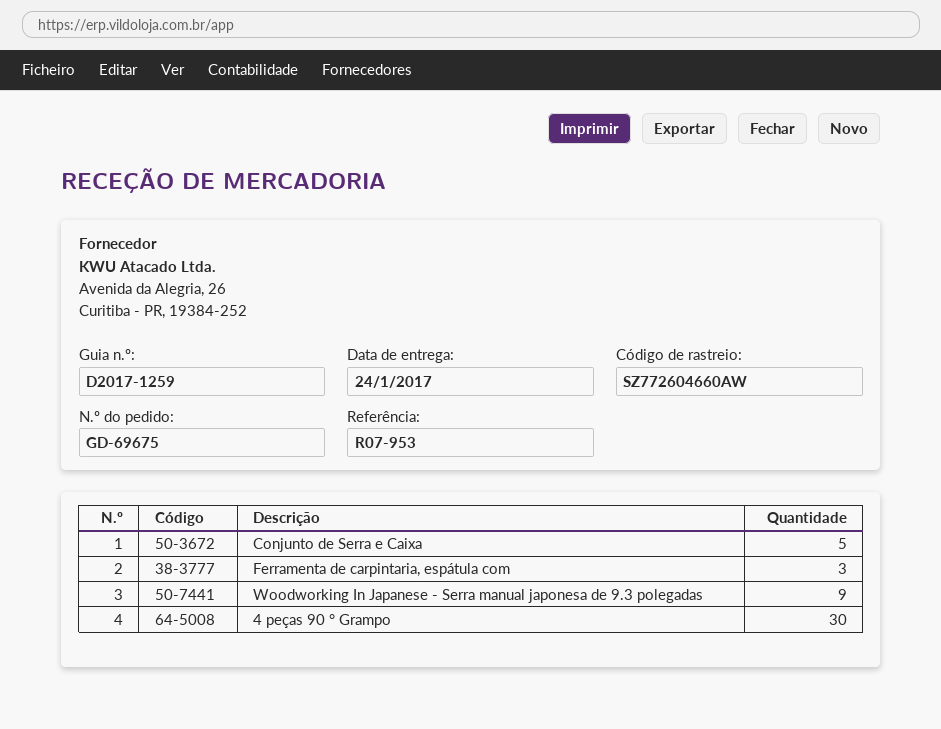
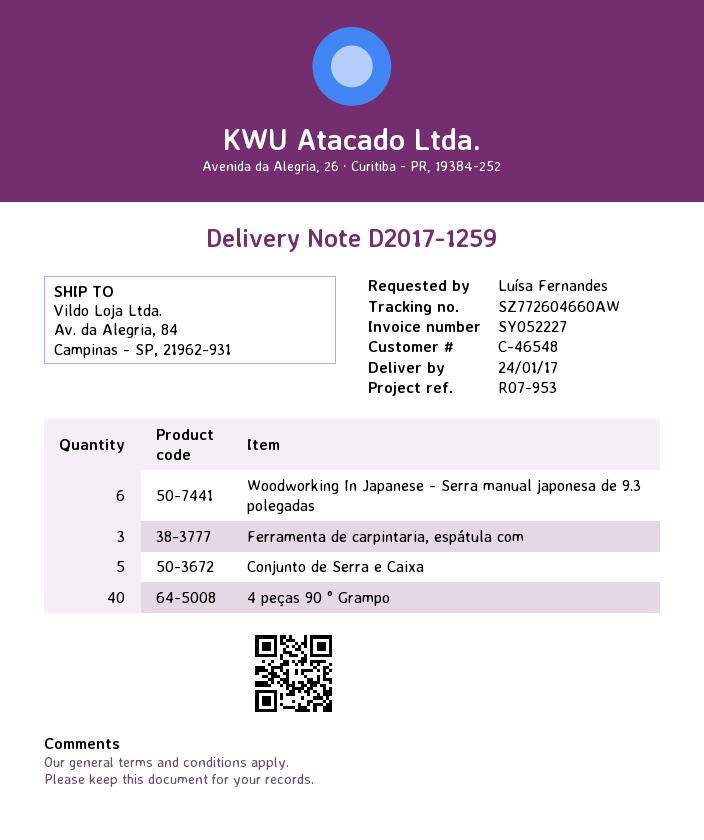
Woodworking In Japanese - Serra manual japonesa de 9.3 polegadas: 9 -> 6
4 peças 90 ° Grampo: 30 -> 40

